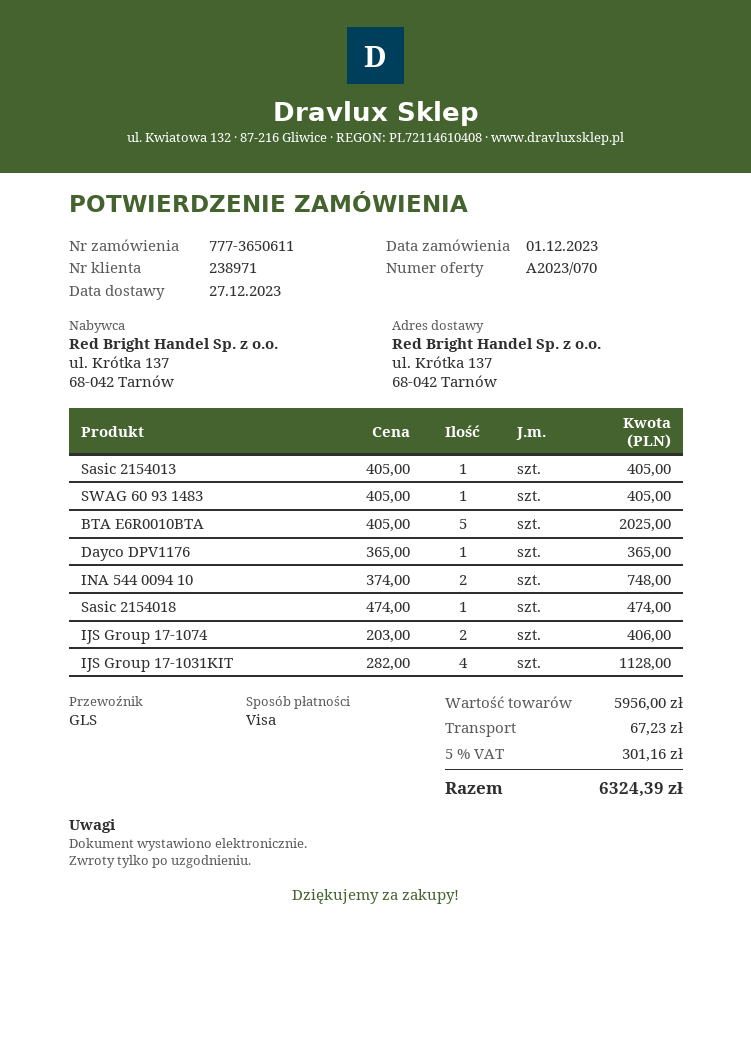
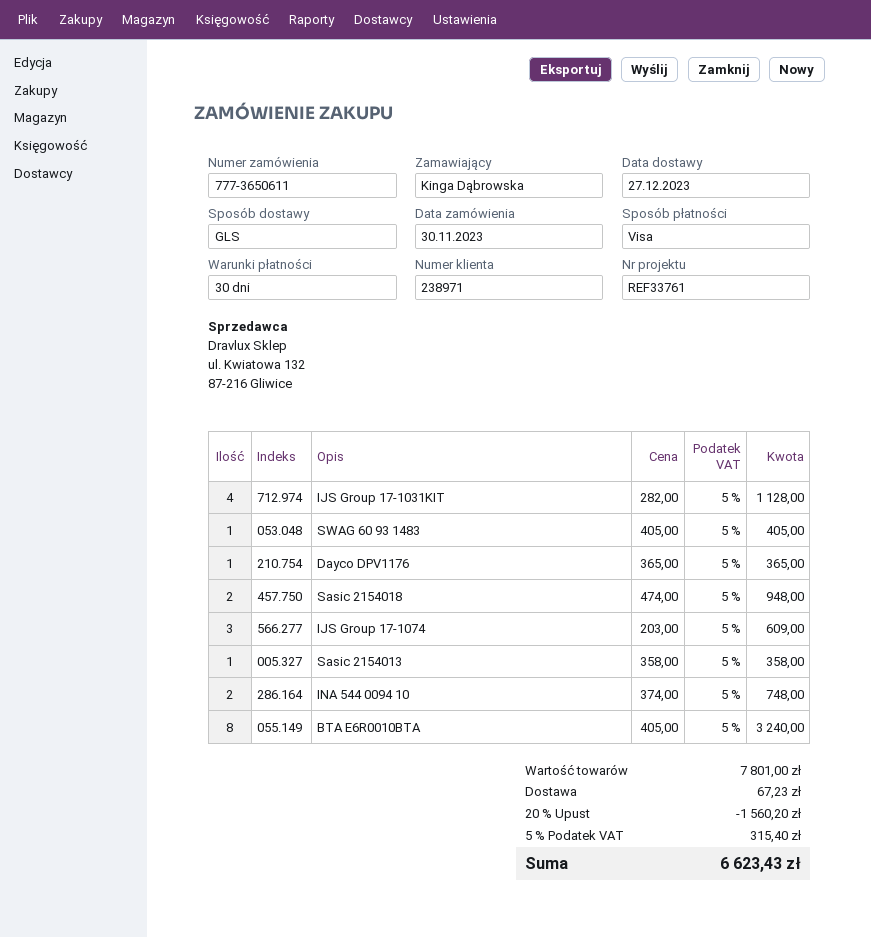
order date: 2023-12-01 -> 2023-11-30
Sasic 2154013: 1 x 405.00 = 405.00 -> 1 x 358.00 = 358.00
BTA E6R0010BTA: 5 x 405.00 = 2025.00 -> 8 x 405.00 = 3240.00
Sasic 2154018: 1 x 474.00 = 474.00 -> 2 x 474.00 = 948.00
IJS Group 17-1074: 2 x 203.00 = 406.00 -> 3 x 203.00 = 609.00
subtotal: 5956.00 -> 7801.00
discount: none -> 20% = 1560.20
tax: 5% = 301.16 -> 5% = 315.40
total: 6324.39 -> 6623.43

